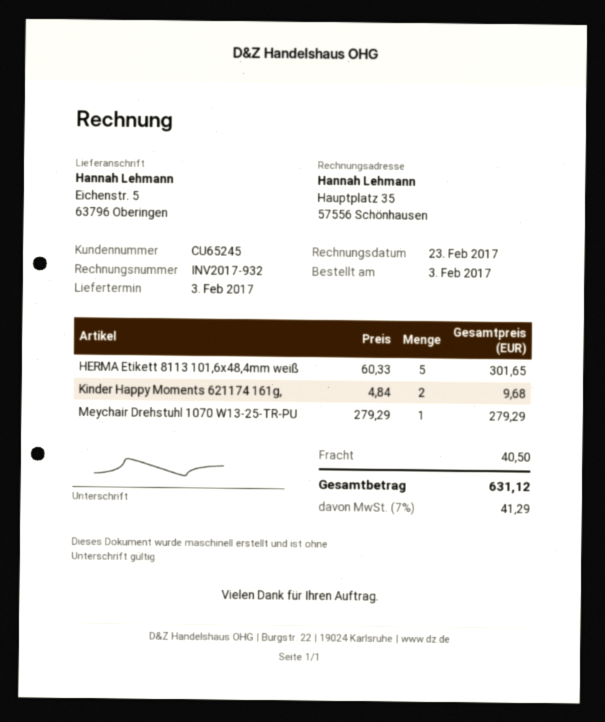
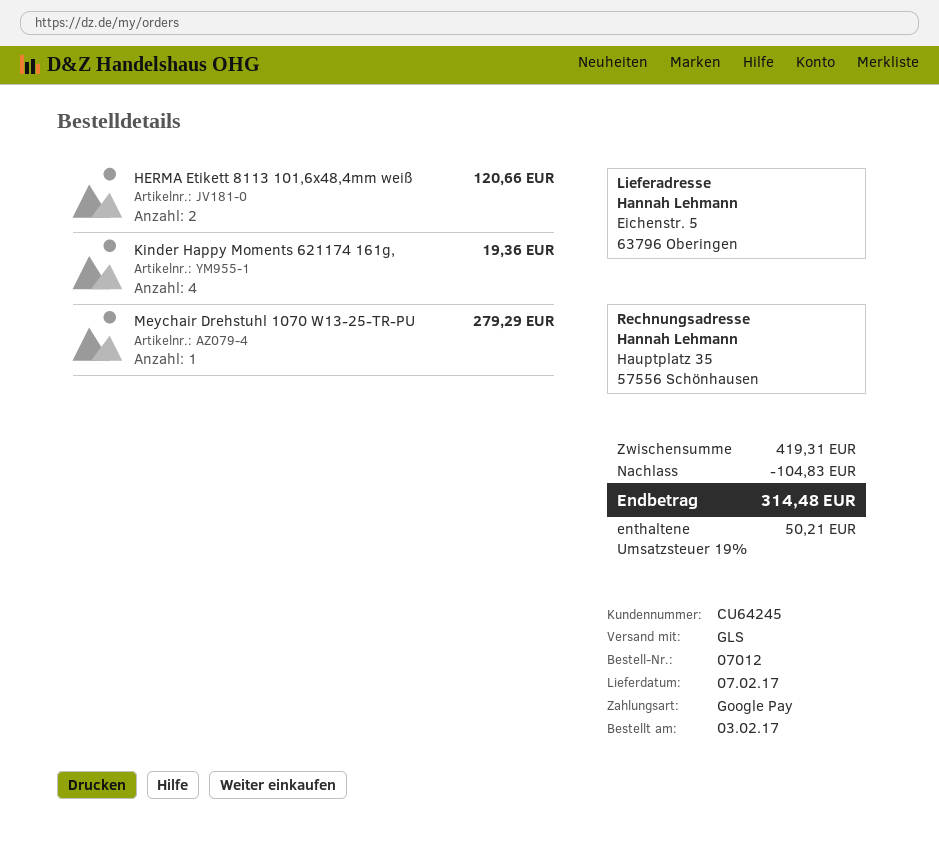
delivery date: 2017-02-03 -> 2017-02-07
customer number: CU65245 -> CU64245
HERMA Etikett 8113 101,6x48,4mm weiß: 5 for 301.65 -> 2 for 120.66
Kinder Happy Moments 621174 161g,: 2 for 9.68 -> 4 for 19.36
discount: none -> 104.83
shipping: 40.50 -> none
tax: 7% = 41.29 -> 19% = 50.21
total: 631.12 -> 314.48

